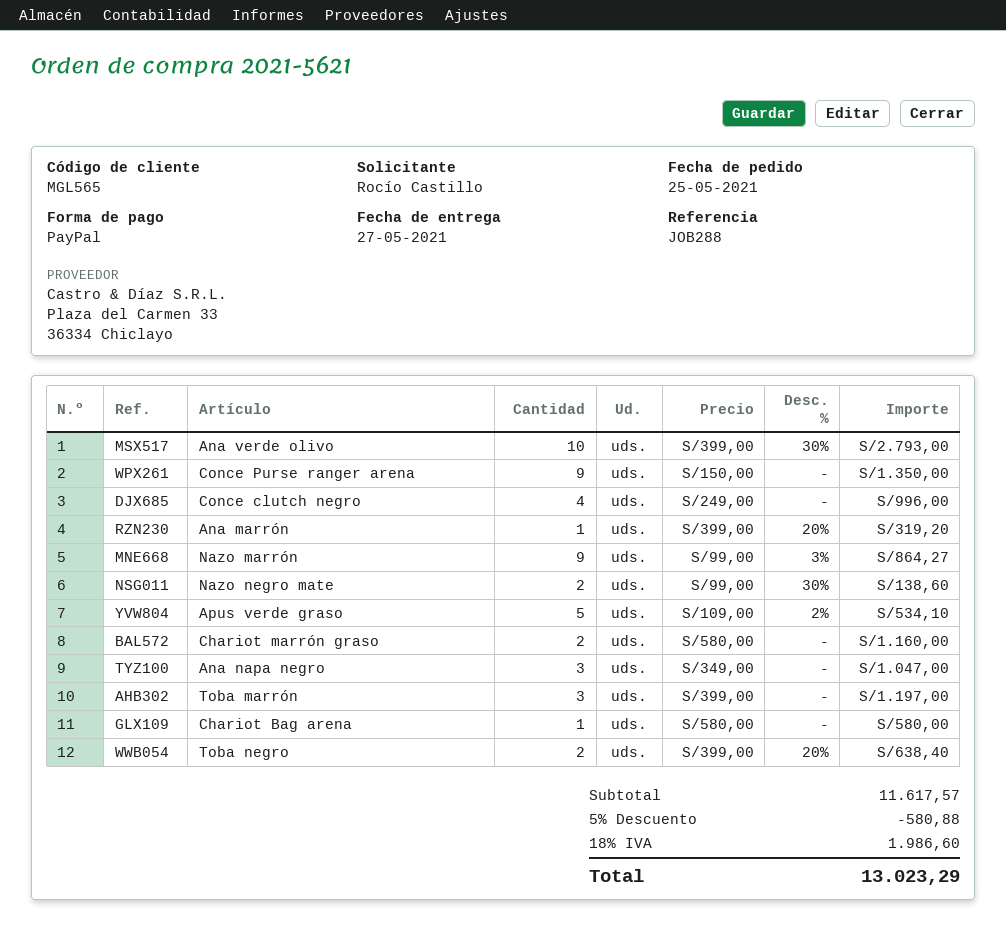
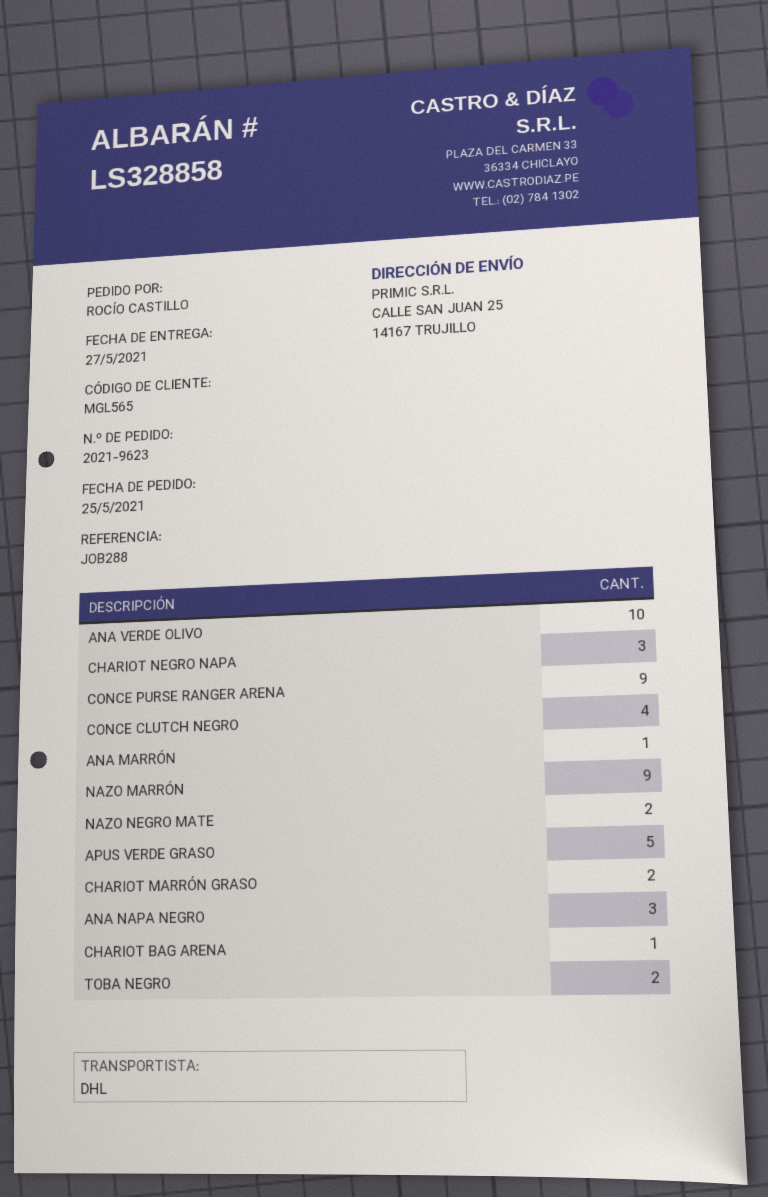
order number: 2021-5621 -> 2021-9623
Toba marrón: 3 -> none
CHARIOT NEGRO NAPA: none -> 3

